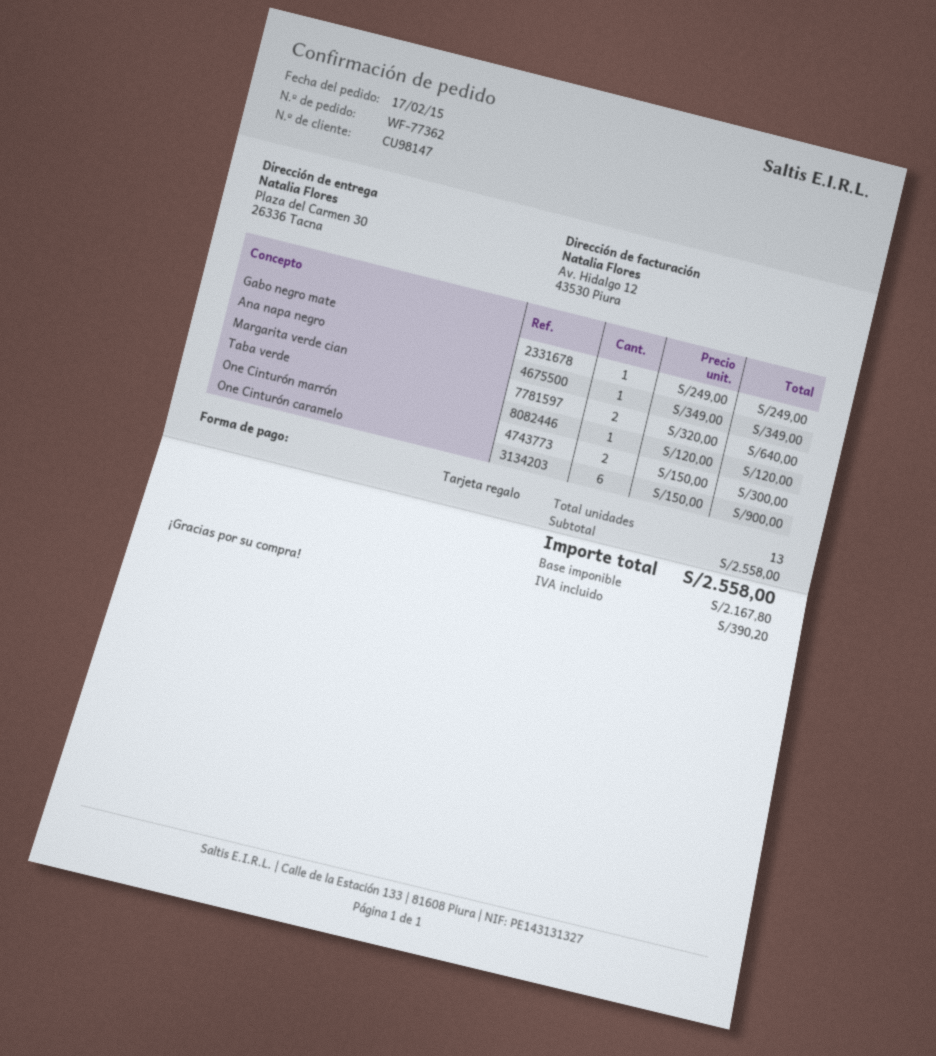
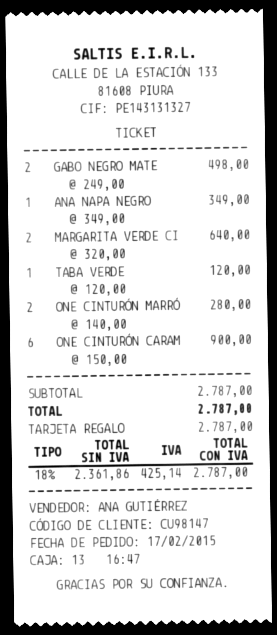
Gabo negro mate: 1 x 249.00 = 249.00 -> 2 x 249.00 = 498.00
One Cinturón marrón: 2 x 150.00 = 300.00 -> 2 x 140.00 = 280.00
subtotal: 2558.00 -> 2787.00
net: 2167.80 -> 2361.86
tax: 390.20 -> 425.14
total: 2558.00 -> 2787.00

